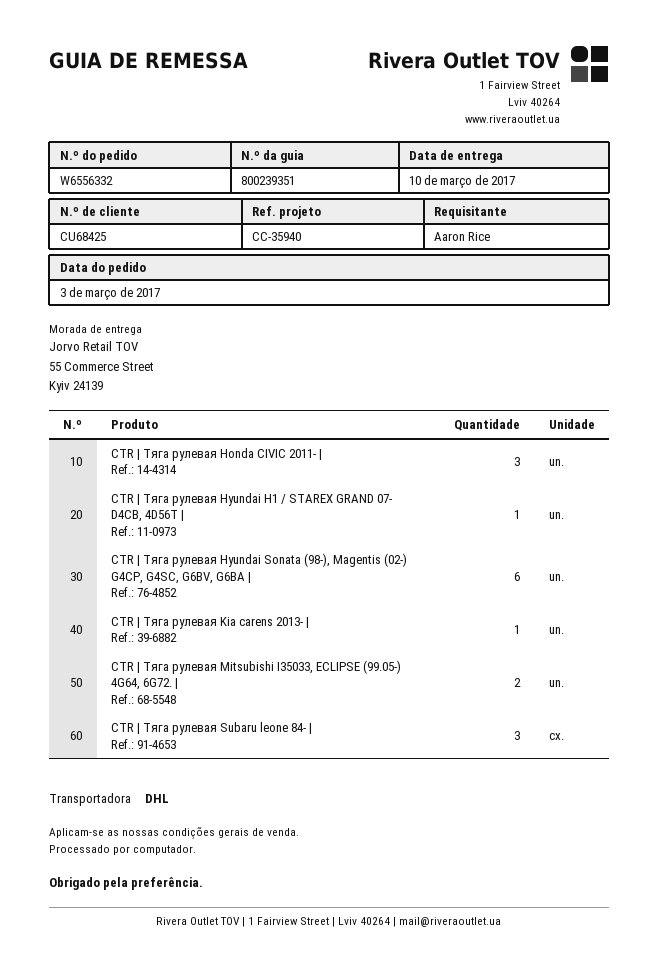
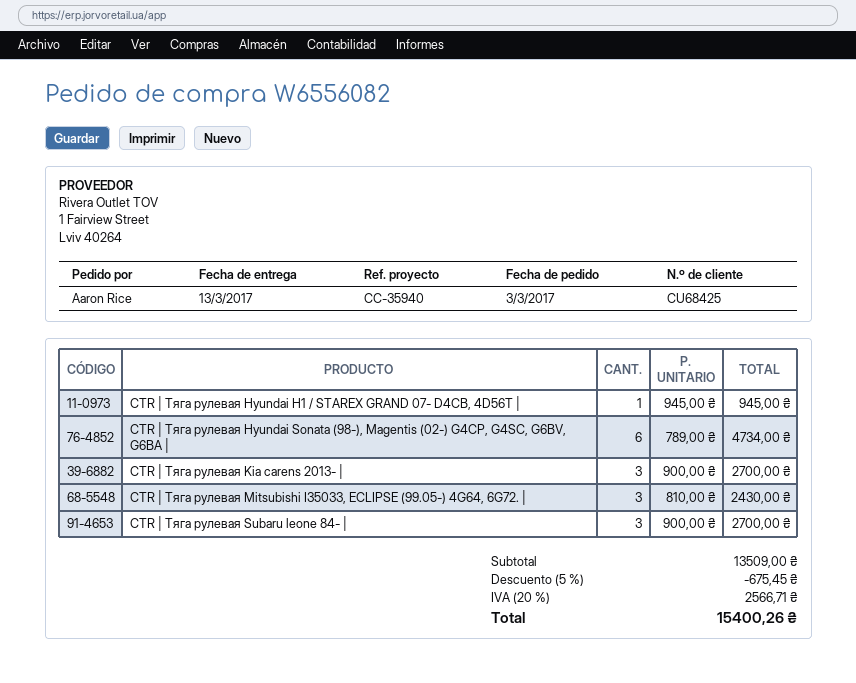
order number: W6556332 -> W6556082
delivery date: 2017-03-10 -> 2017-03-13
CTR | Тяга рулевая Honda CIVIC 2011- |: 3 -> none
CTR | Тяга рулевая Kia carens 2013- |: 1 -> 3
CTR | Тяга рулевая Mitsubishi I35033, ECLIPSE (99.05-) 4G64, 6G72. |: 2 -> 3

